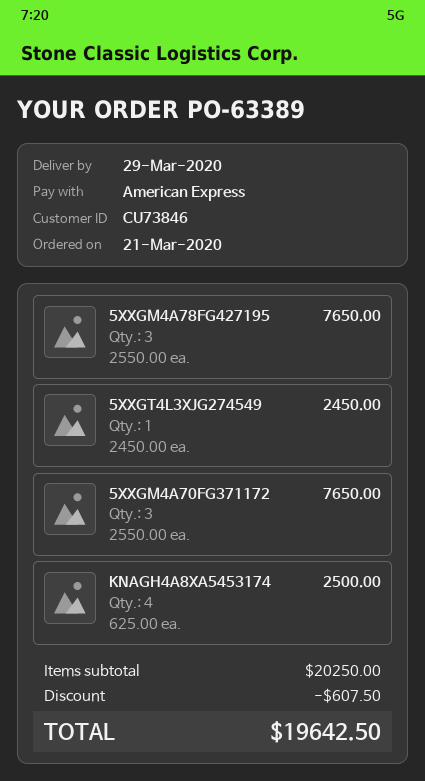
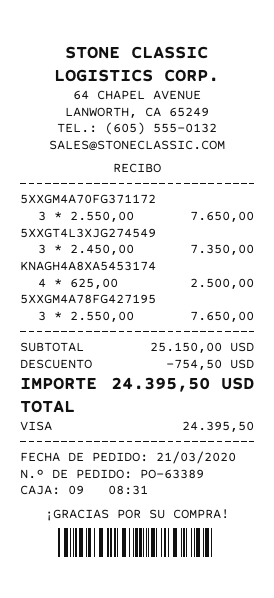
payment method: American Express -> Visa
5XXGT4L3XJG274549: 1 x 2450.00 = 2450.00 -> 3 x 2450.00 = 7350.00
subtotal: 20250.00 -> 25150.00
discount: 607.50 -> 754.50
total: 19642.50 -> 24395.50

